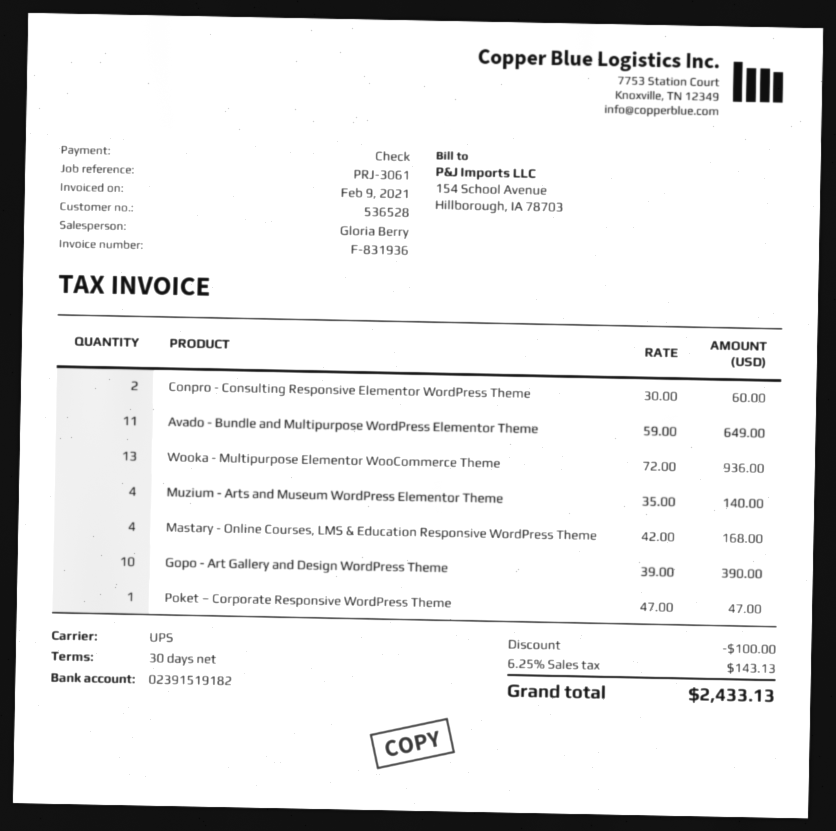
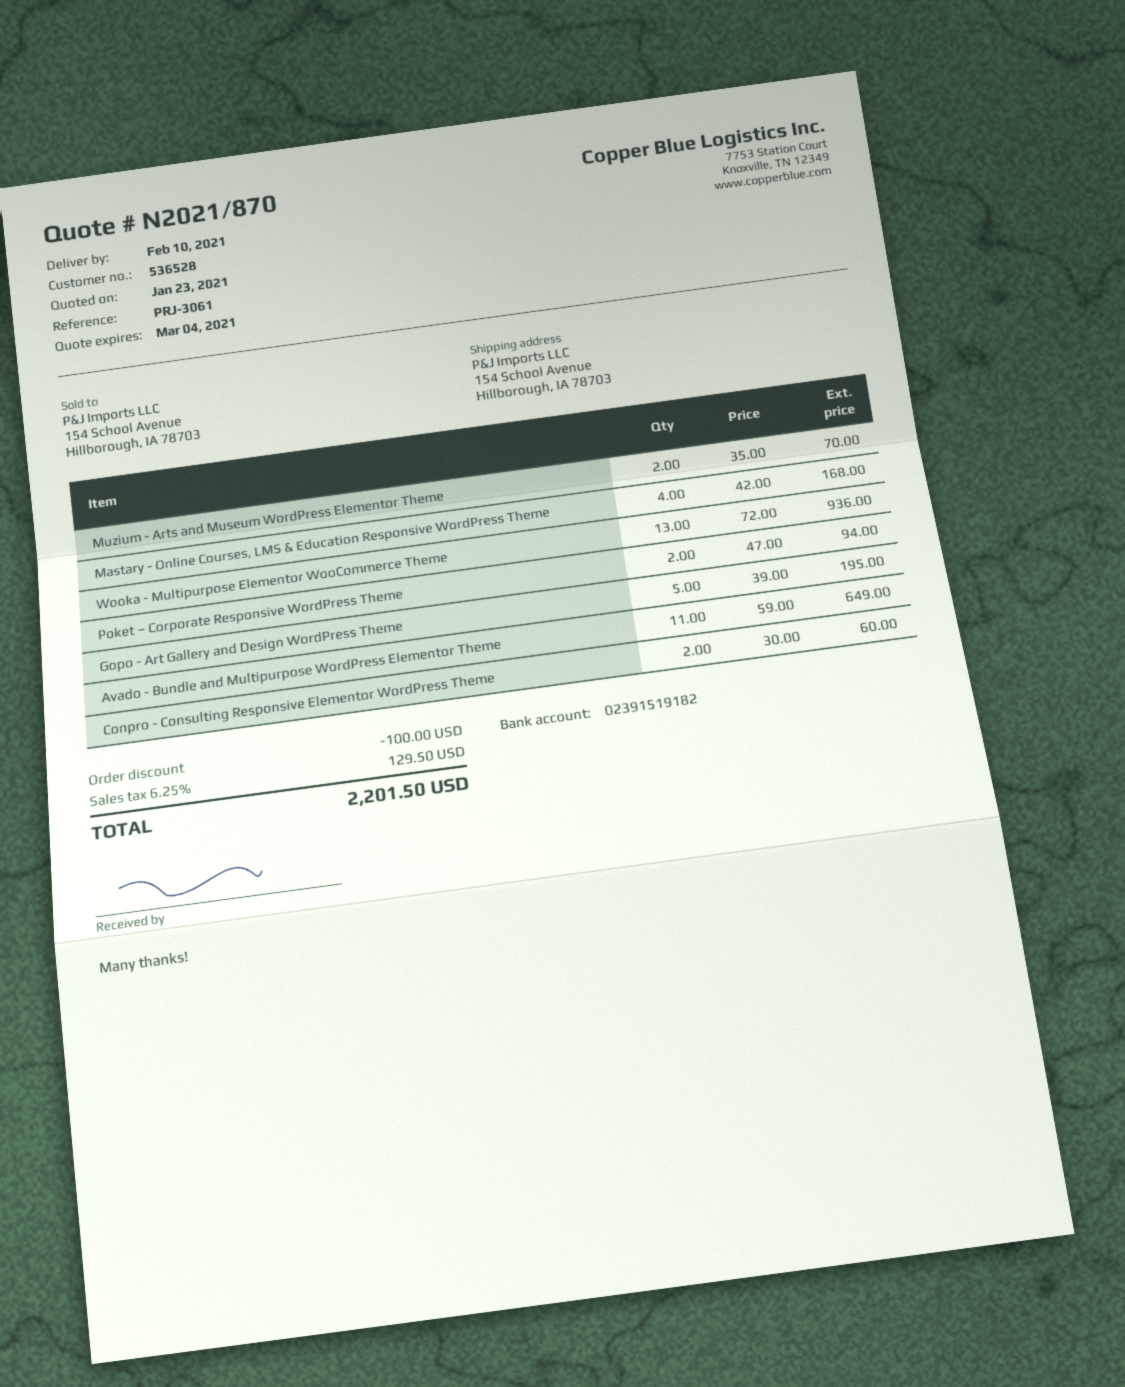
Muzium - Arts and Museum WordPress Elementor Theme: 4 x 35.00 = 140.00 -> 2 x 35.00 = 70.00
Gopo - Art Gallery and Design WordPress Theme: 10 x 39.00 = 390.00 -> 5 x 39.00 = 195.00
Poket – Corporate Responsive WordPress Theme: 1 x 47.00 = 47.00 -> 2 x 47.00 = 94.00
tax: 6.25% = 143.13 -> 6.25% = 129.50
total: 2433.13 -> 2201.50

